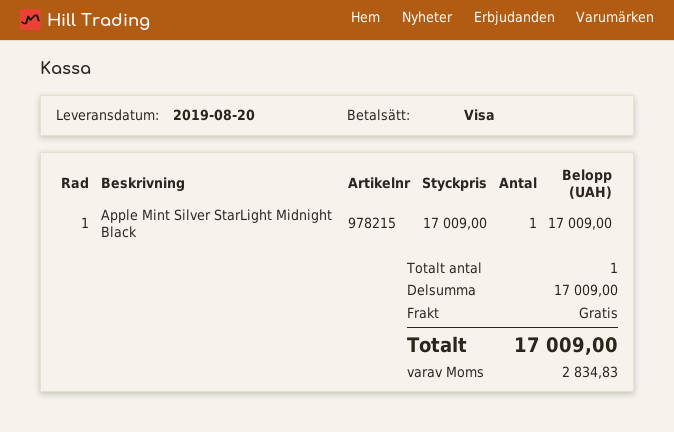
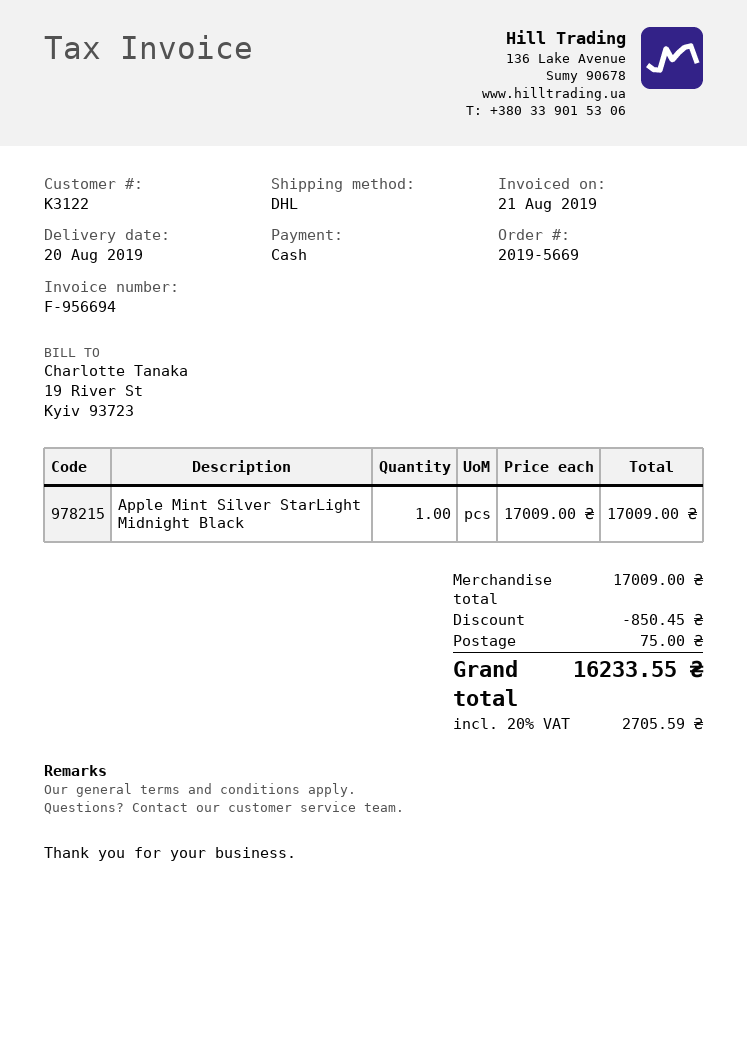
payment method: Visa -> cash
discount: none -> 850.45
shipping: 0.00 -> 75.00
tax: 2834.83 -> 2705.59
total: 17009.00 -> 16233.55

